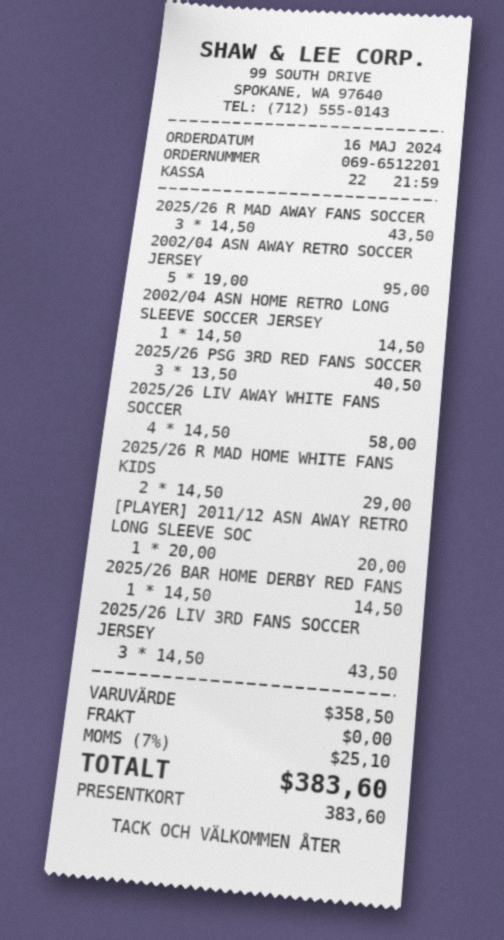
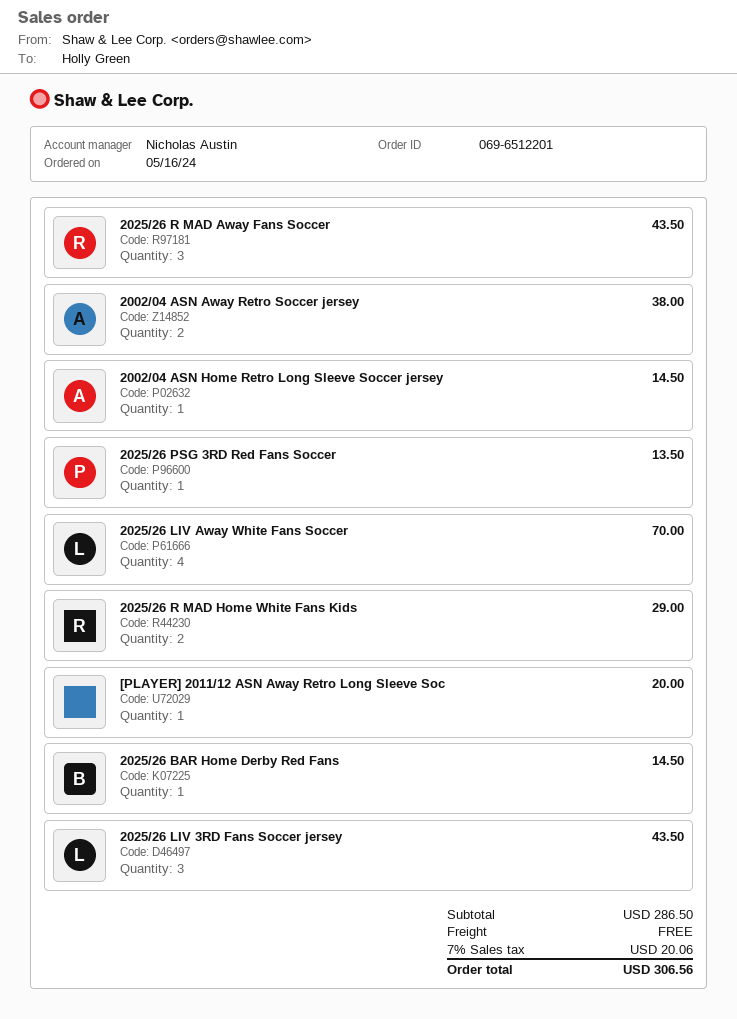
2002/04 ASN AWAY RETRO SOCCER JERSEY: 5 for 95.00 -> 2 for 38.00
2025/26 PSG 3RD RED FANS SOCCER: 3 for 40.50 -> 1 for 13.50
2025/26 LIV AWAY WHITE FANS SOCCER: 4 for 58.00 -> 4 for 70.00
subtotal: 358.50 -> 286.50
tax: 7% = 25.10 -> 7% = 20.06
total: 383.60 -> 306.56

